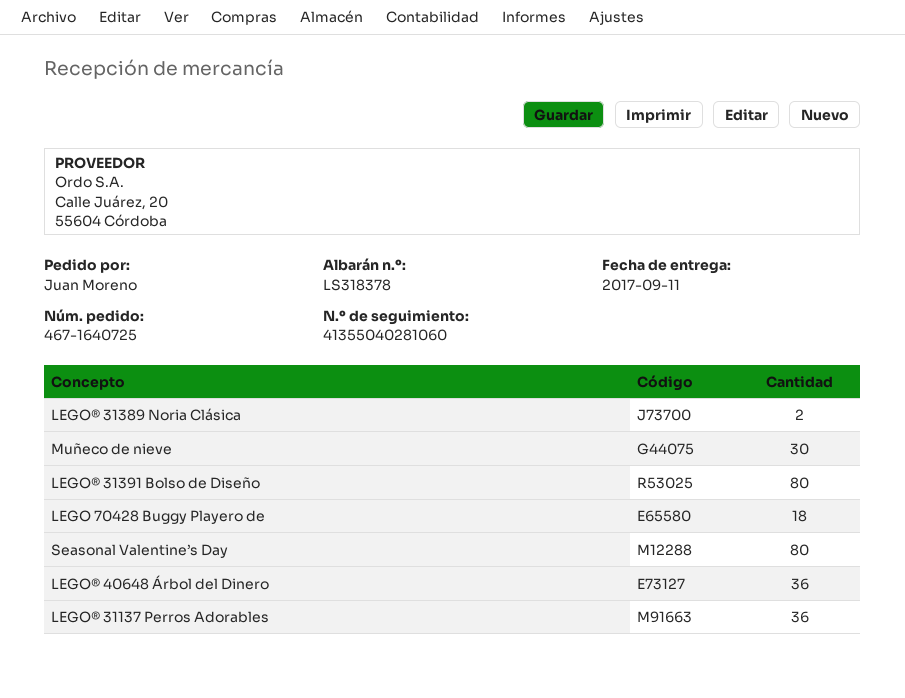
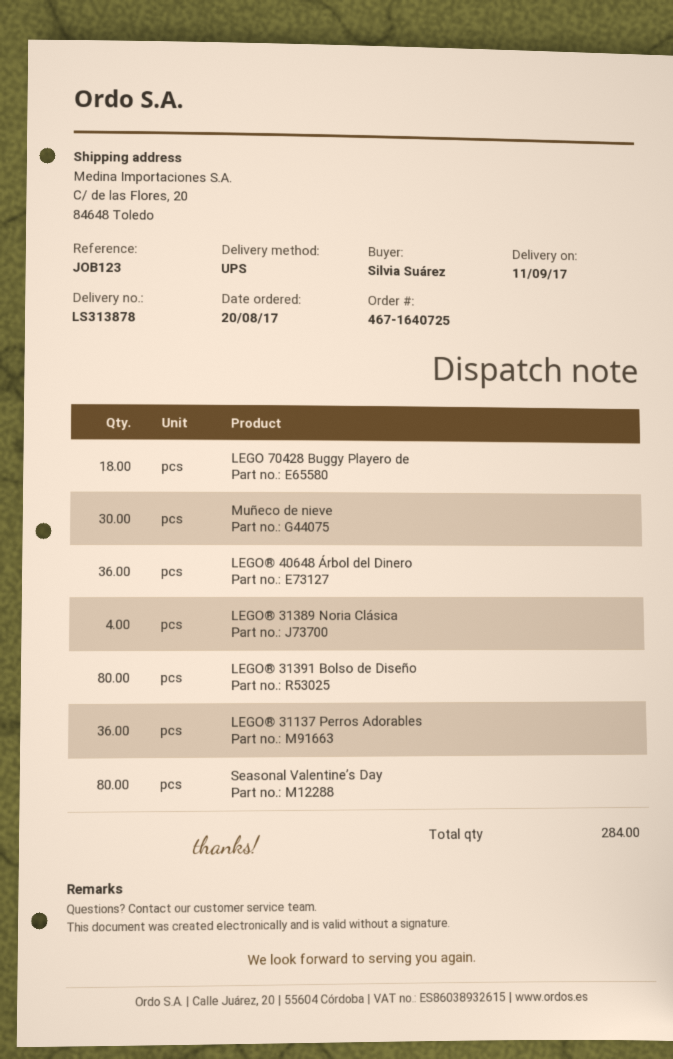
delivery note number: LS318378 -> LS313878
ordered by: Juan Moreno -> Silvia Suárez
LEGO® 31389 Noria Clásica: 2 -> 4

